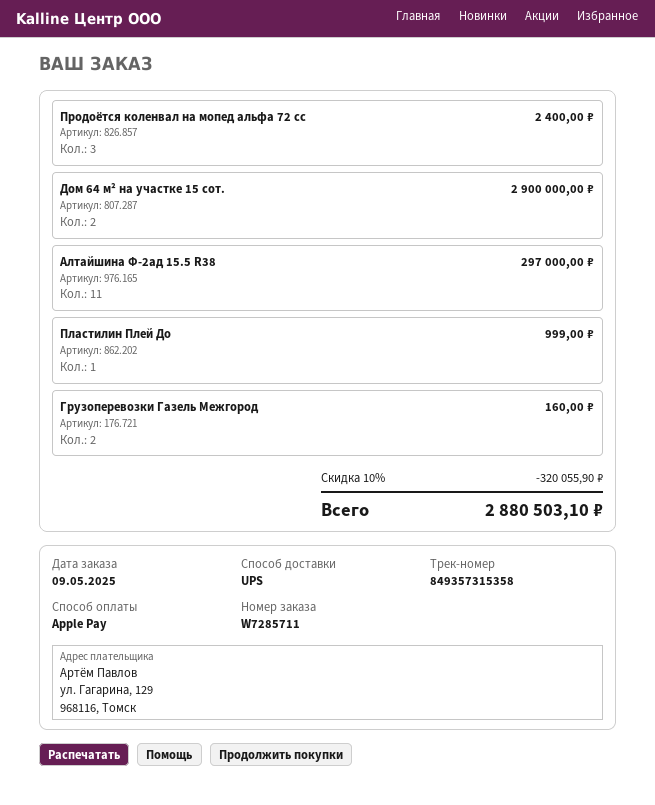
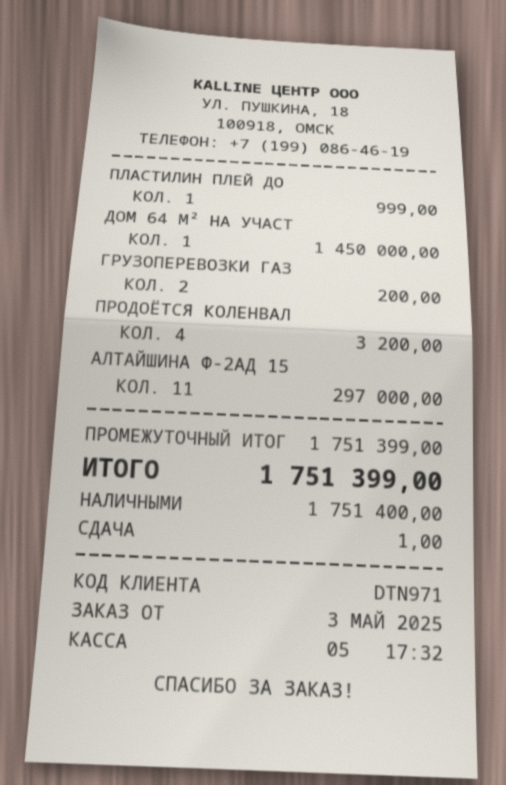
order date: 2025-05-09 -> 2025-05-03
payment method: Apple Pay -> cash
Продоëтся коленвал на мопед альфа 72 сс: 3 for 2400.00 -> 4 for 3200.00
Дом 64 м² на участке 15 сот.: 2 for 2900000.00 -> 1 for 1450000.00
Грузоперевозки Газель Межгород: 2 for 160.00 -> 2 for 200.00
discount: 10% = 320055.90 -> none
total: 2880503.10 -> 1751399.00

